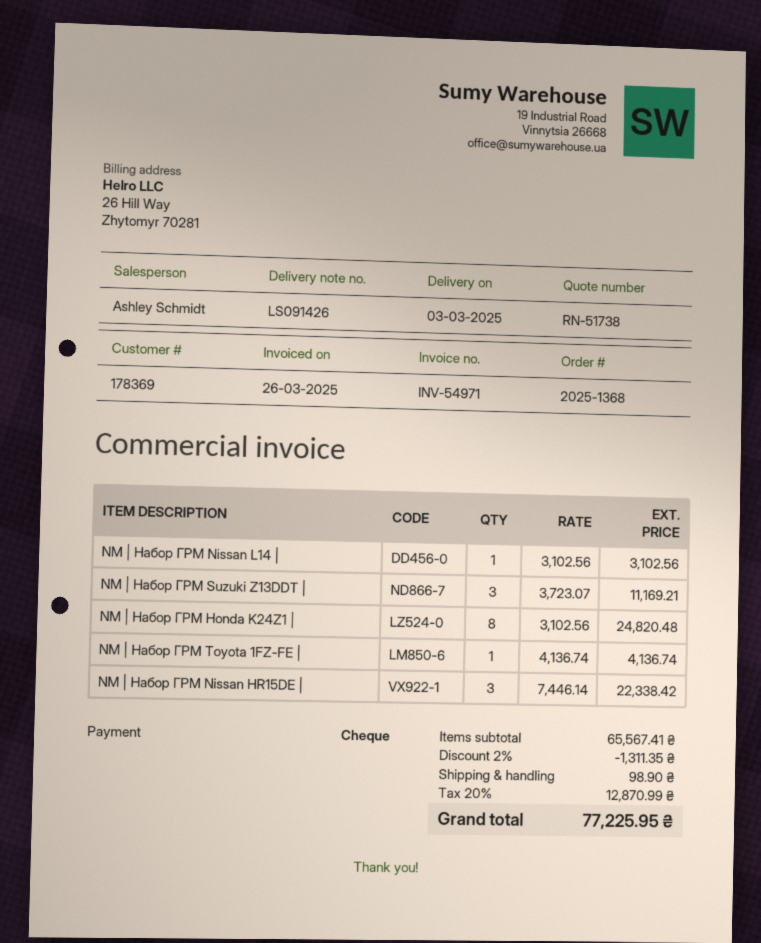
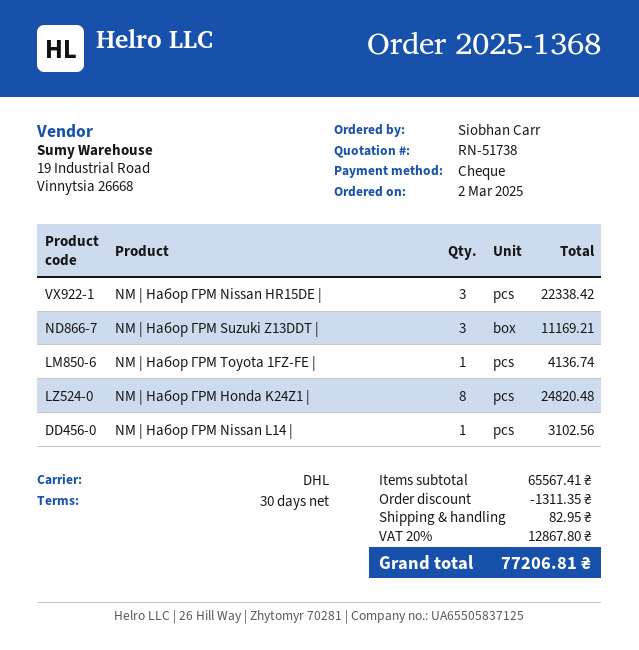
shipping: 98.90 -> 82.95
tax: 20% = 12870.99 -> 20% = 12867.80
total: 77225.95 -> 77206.81

